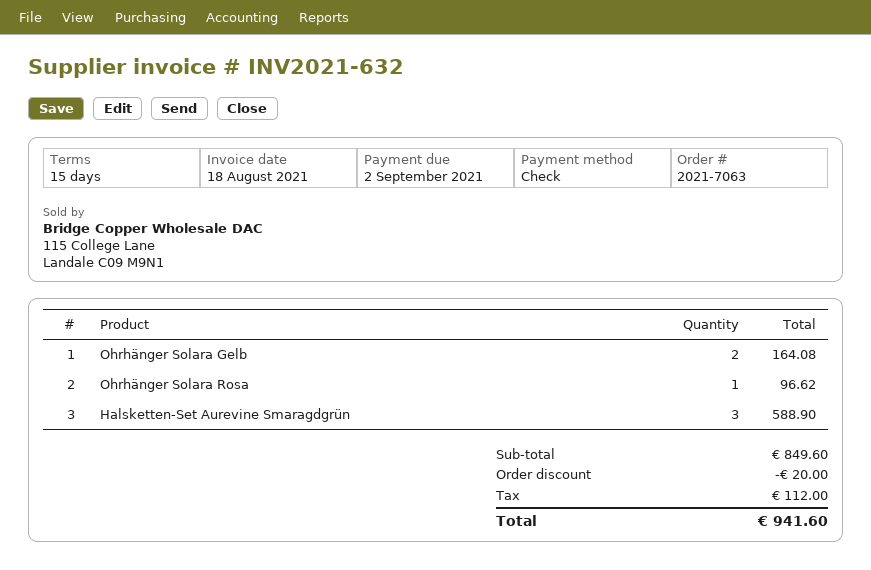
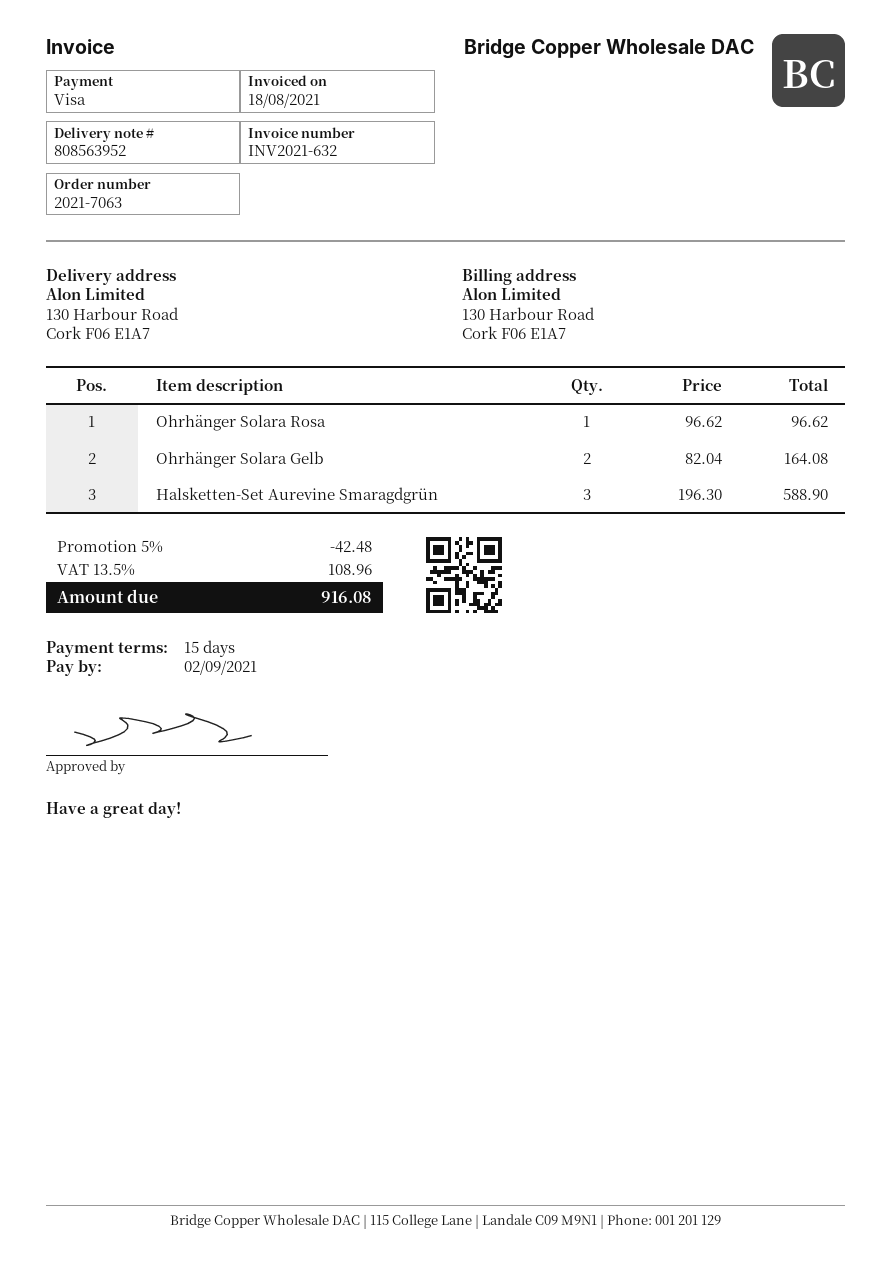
payment method: cheque -> Visa
discount: 20.00 -> 42.48
tax: 112.00 -> 108.96
total: 941.60 -> 916.08

